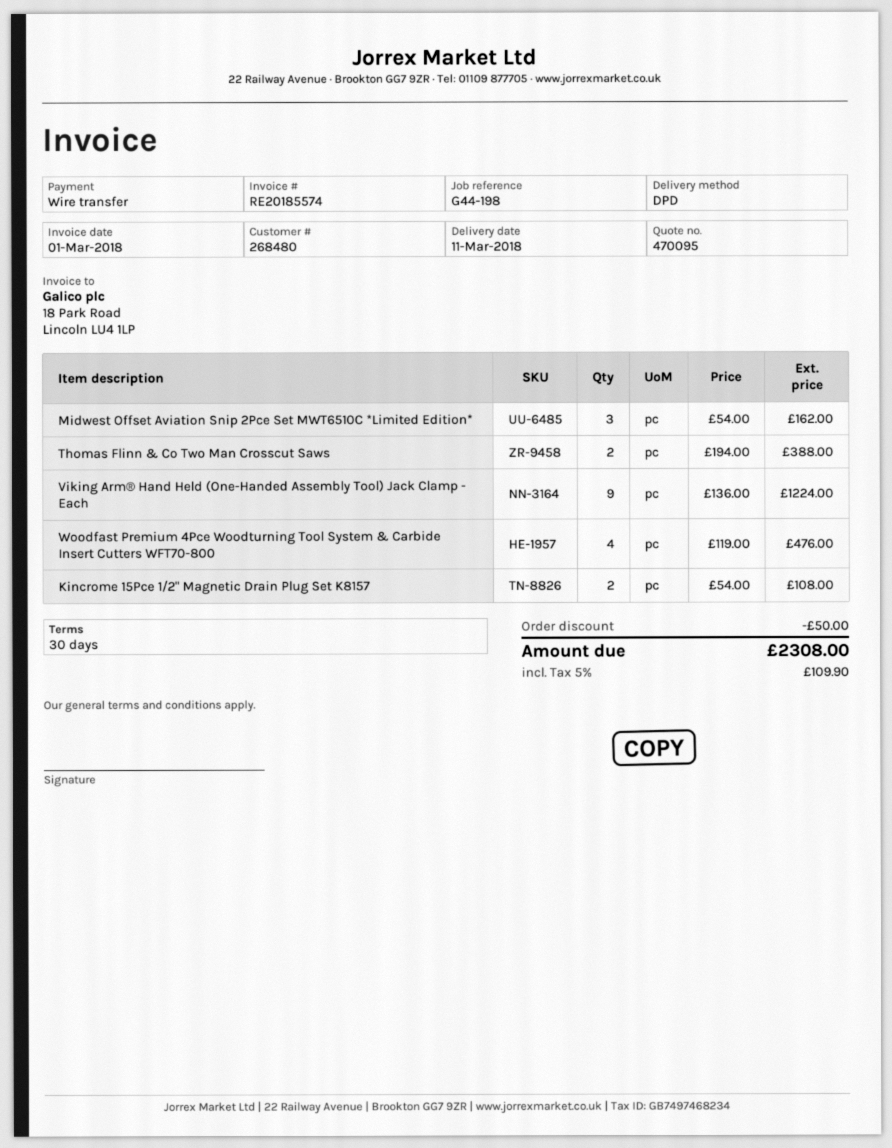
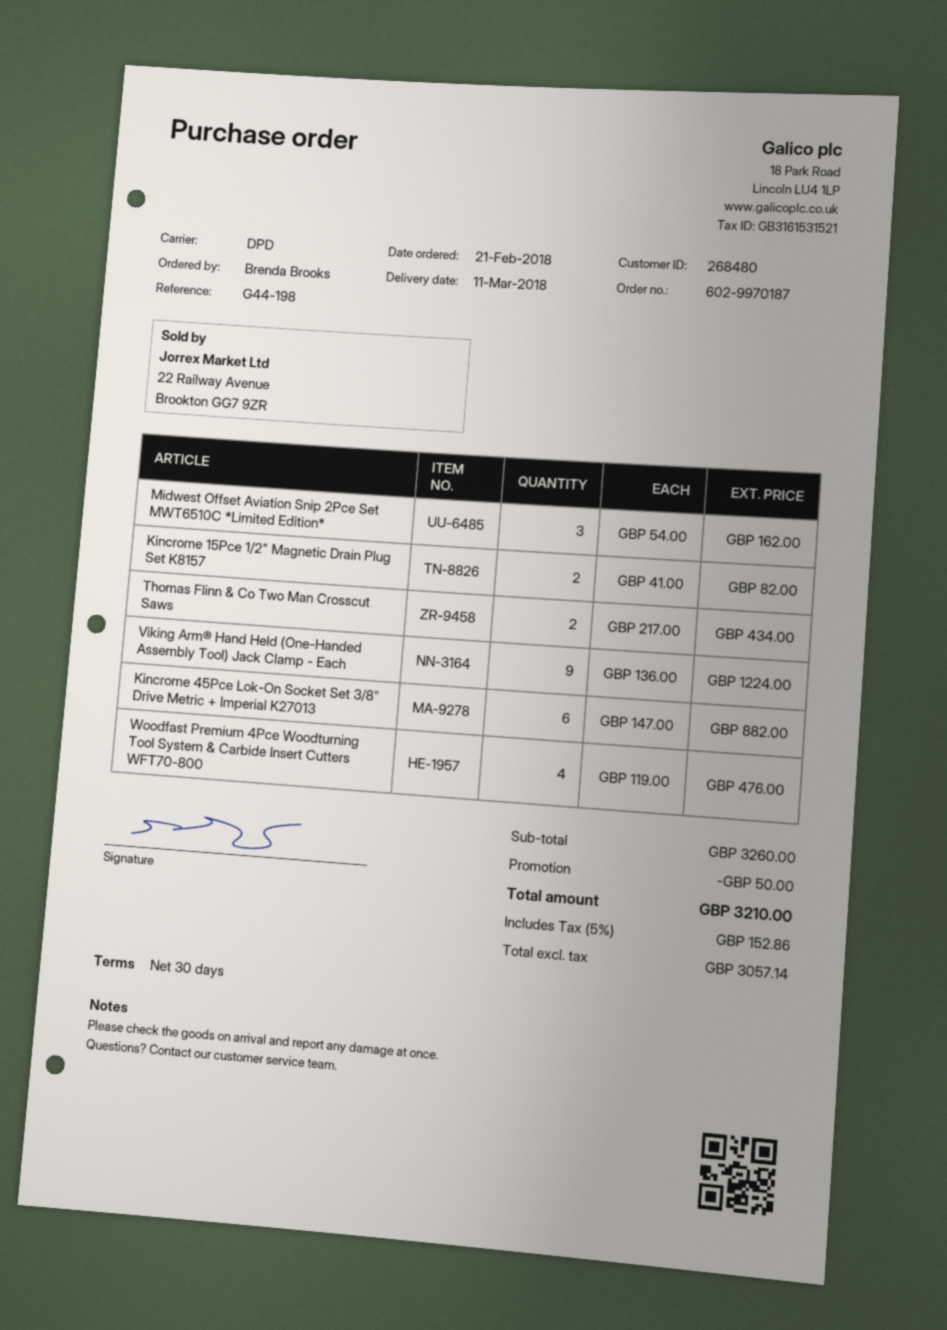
Thomas Flinn & Co Two Man Crosscut Saws: 2 x 194.00 = 388.00 -> 2 x 217.00 = 434.00
Kincrome 15Pce 1/2" Magnetic Drain Plug Set K8157: 2 x 54.00 = 108.00 -> 2 x 41.00 = 82.00
Kincrome 45Pce Lok-On Socket Set 3/8" Drive Metric + Imperial K27013: none -> 6 x 147.00 = 882.00
tax: 5% = 109.90 -> 5% = 152.86
total: 2308.00 -> 3210.00

